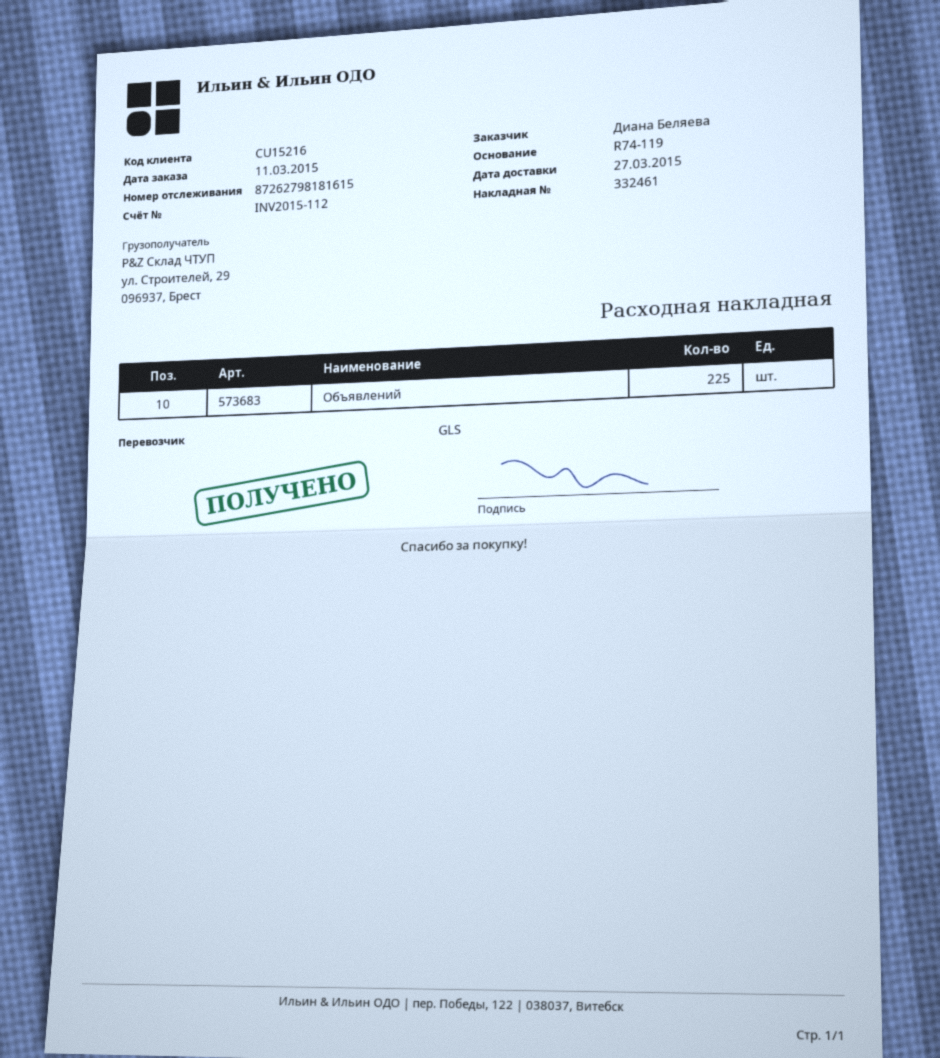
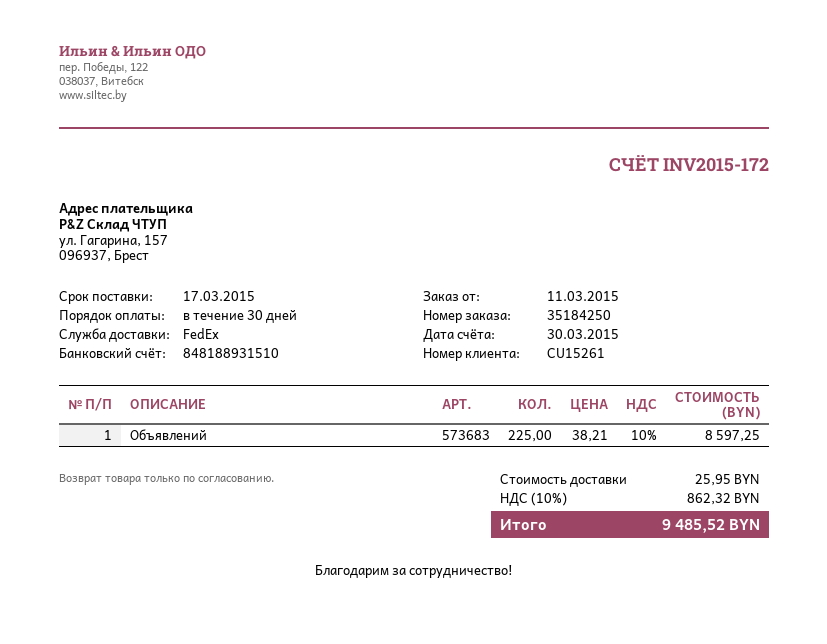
delivery date: 2015-03-27 -> 2015-03-17
invoice number: INV2015-112 -> INV2015-172
customer number: CU15216 -> CU15261
shipping method: GLS -> FedEx

